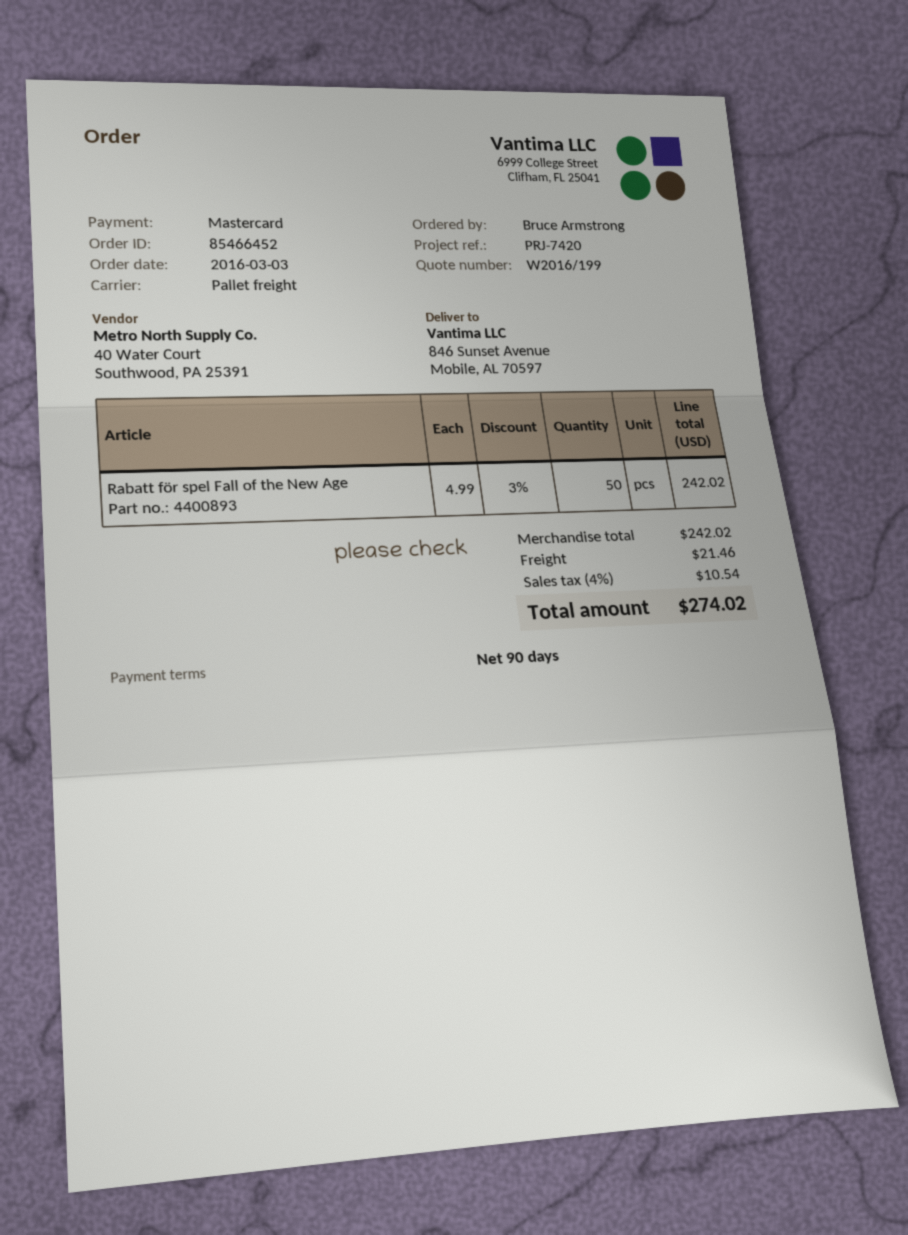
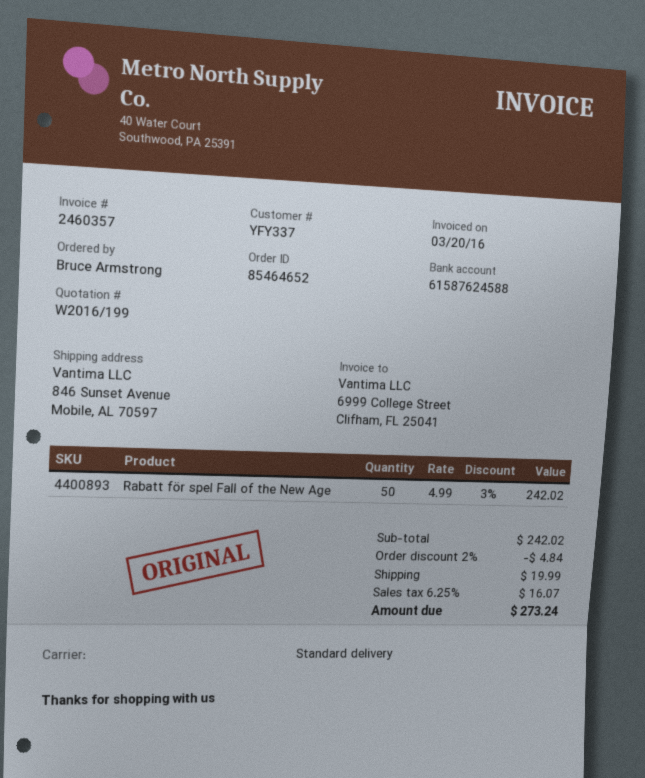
order number: 85466452 -> 85464652
shipping method: pallet freight -> standard
discount: none -> 2% = 4.84
shipping: 21.46 -> 19.99
tax: 4% = 10.54 -> 6.25% = 16.07
total: 274.02 -> 273.24

